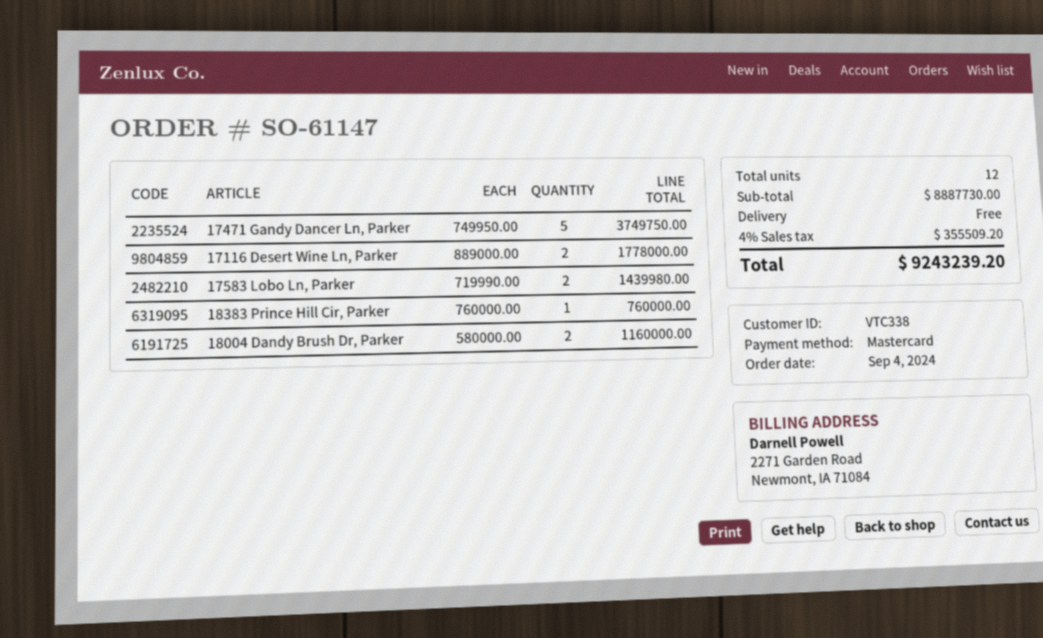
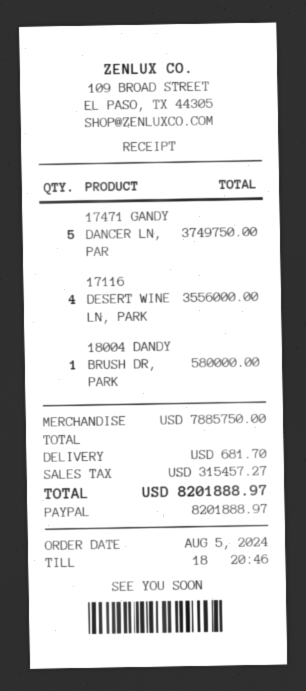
order date: 2024-09-04 -> 2024-08-05
payment method: Mastercard -> PayPal
17116 Desert Wine Ln, Parker: 2 for 1778000.00 -> 4 for 3556000.00
17583 Lobo Ln, Parker: 2 for 1439980.00 -> none
18383 Prince Hill Cir, Parker: 1 for 760000.00 -> none
18004 Dandy Brush Dr, Parker: 2 for 1160000.00 -> 1 for 580000.00
subtotal: 8887730.00 -> 7885750.00
shipping: 0.00 -> 681.70
tax: 355509.20 -> 315457.27
total: 9243239.20 -> 8201888.97

